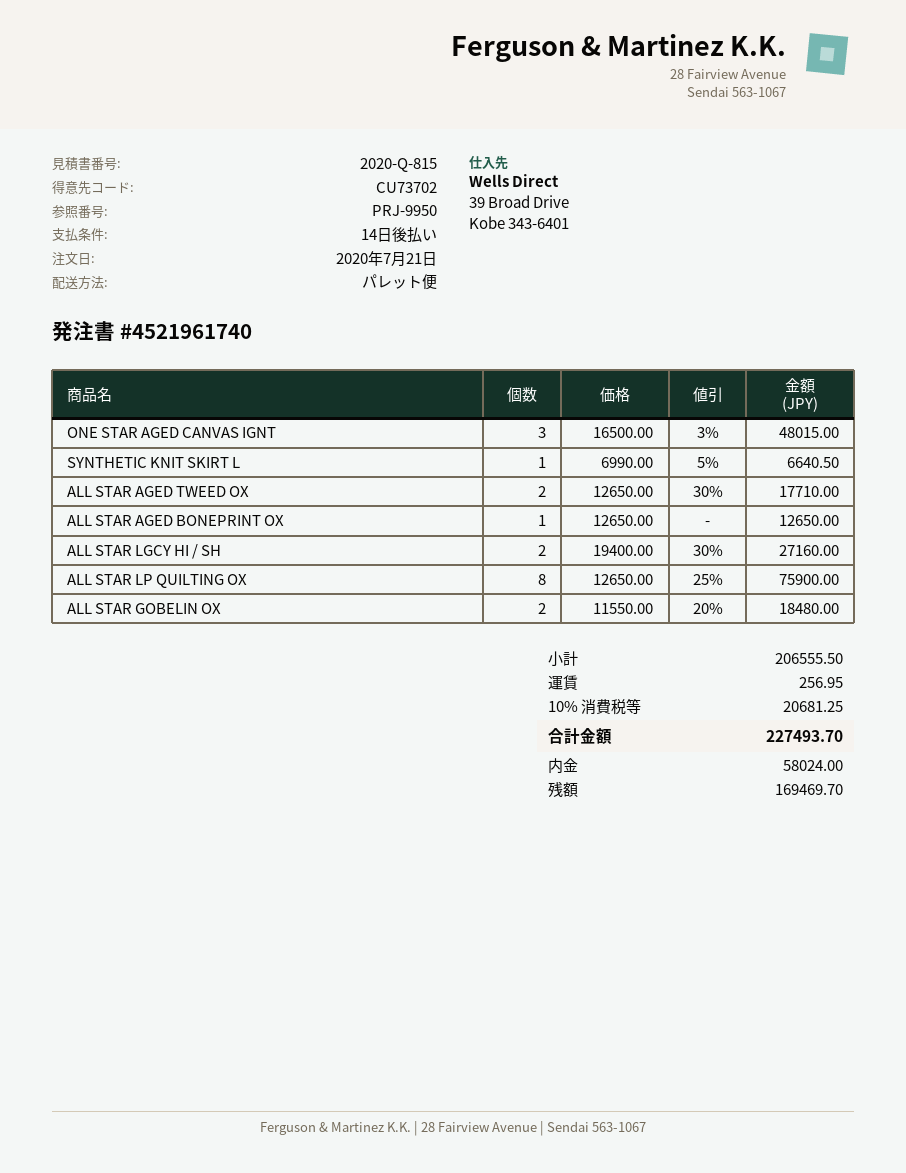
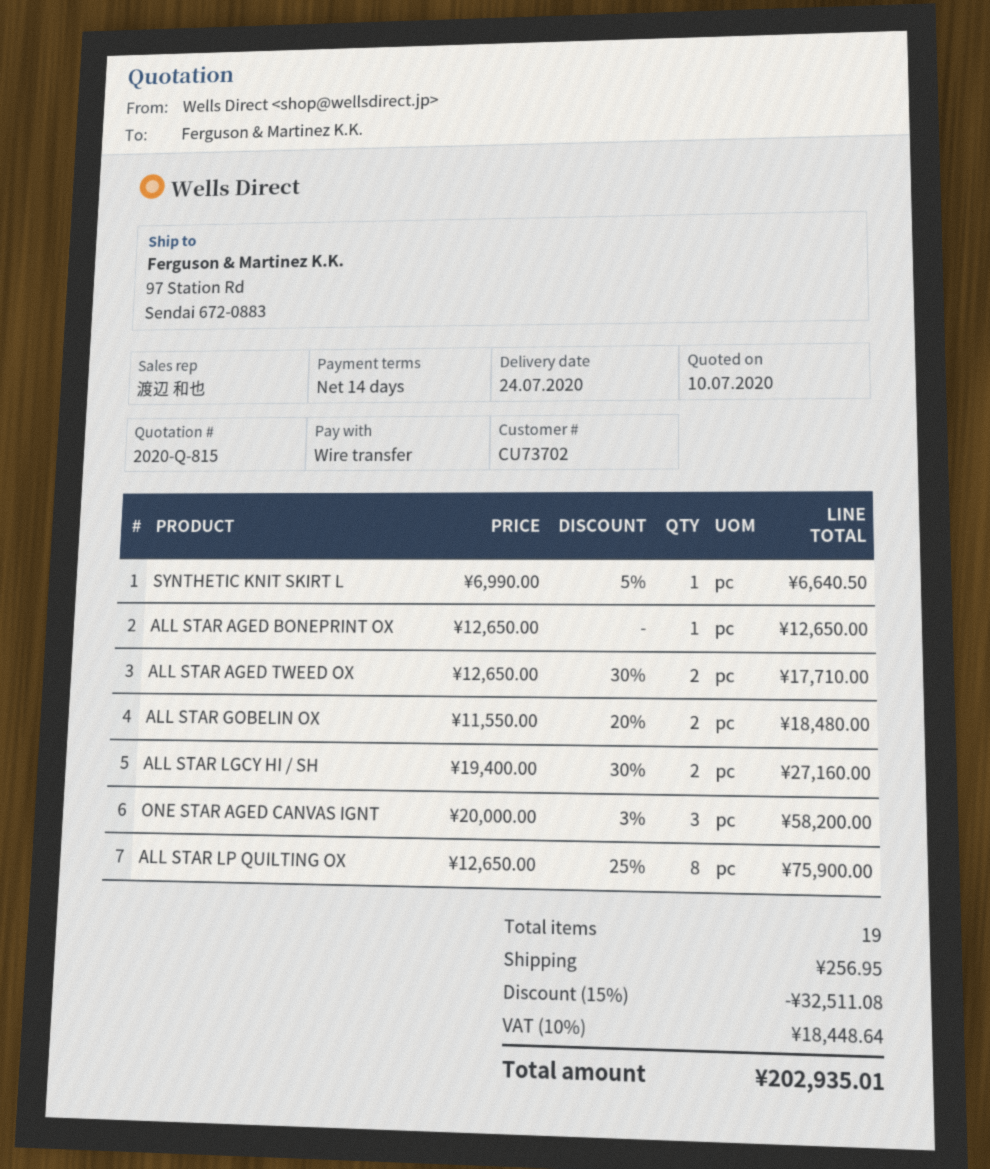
ONE STAR AGED CANVAS IGNT: 3 x 16500.00 - 3% = 48015.00 -> 3 x 20000.00 - 3% = 58200.00
discount: none -> 15% = 32511.08
tax: 10% = 20681.25 -> 10% = 18448.64
total: 227493.70 -> 202935.01

